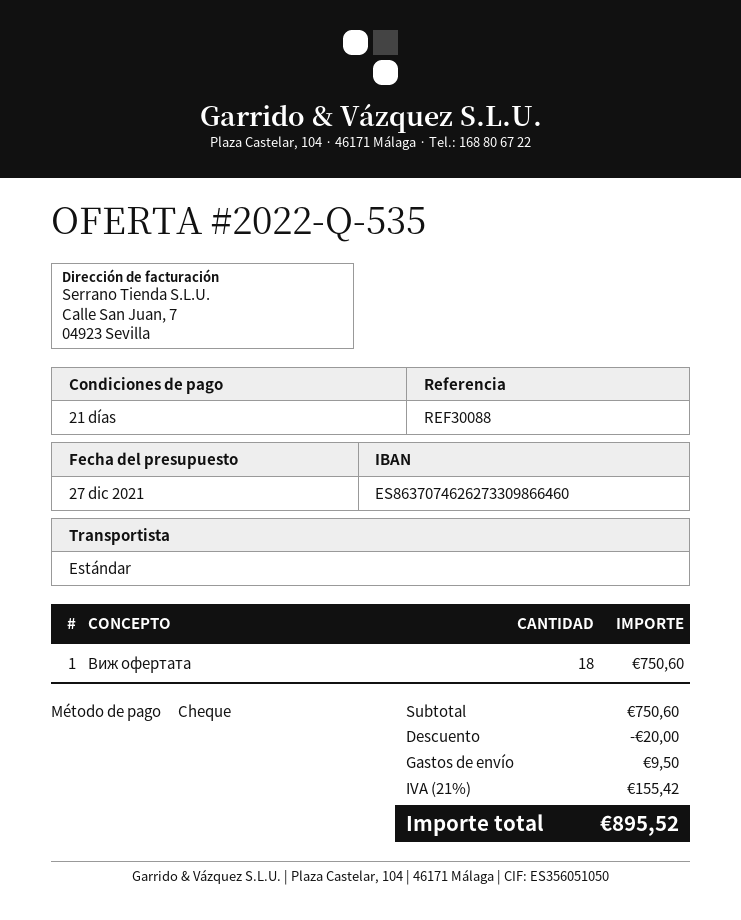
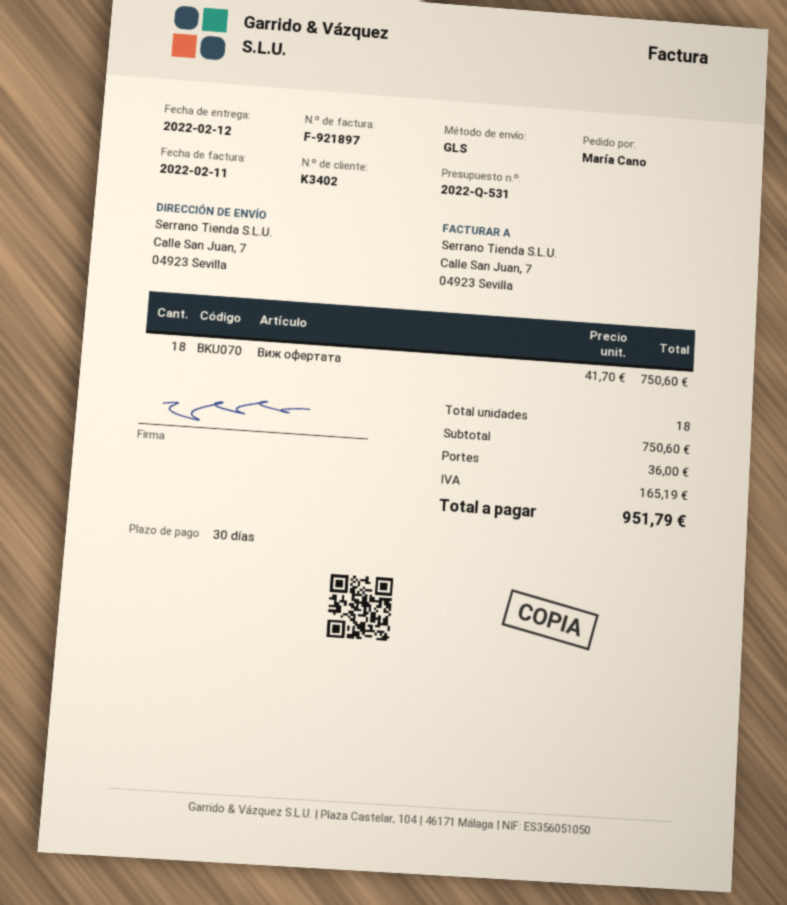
quote number: 2022-Q-535 -> 2022-Q-531
payment terms: 21 days -> 30 days
shipping method: standard -> GLS
discount: 20.00 -> none
shipping: 9.50 -> 36.00
tax: 155.42 -> 165.19
total: 895.52 -> 951.79

